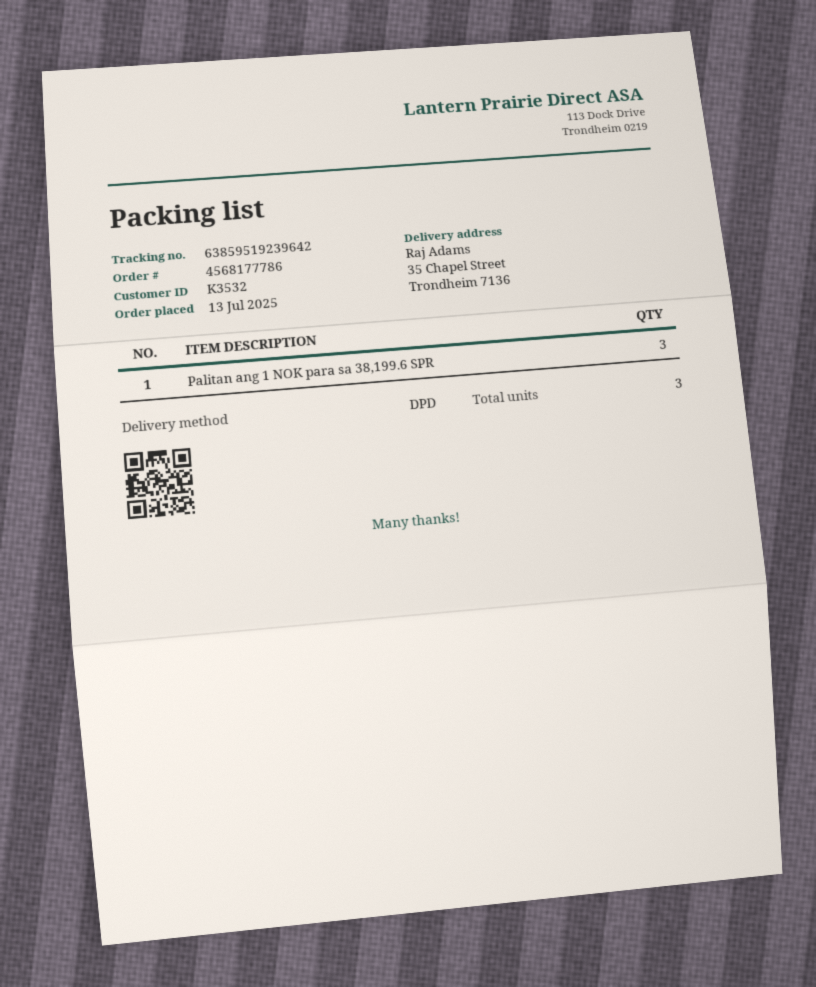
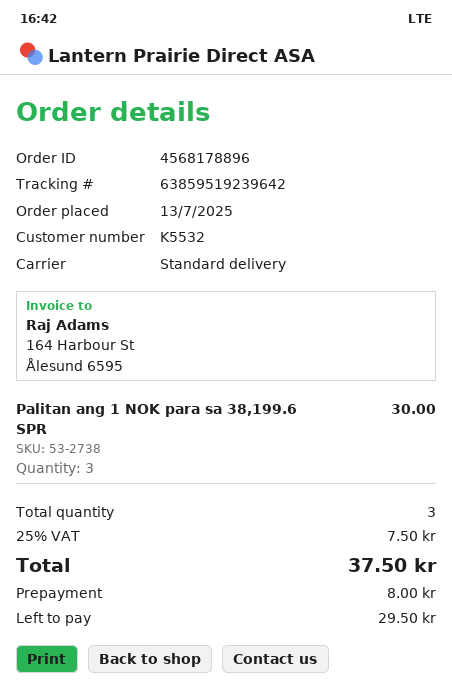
order number: 4568177786 -> 4568178896
customer number: K3532 -> K5532
shipping method: DPD -> standard

